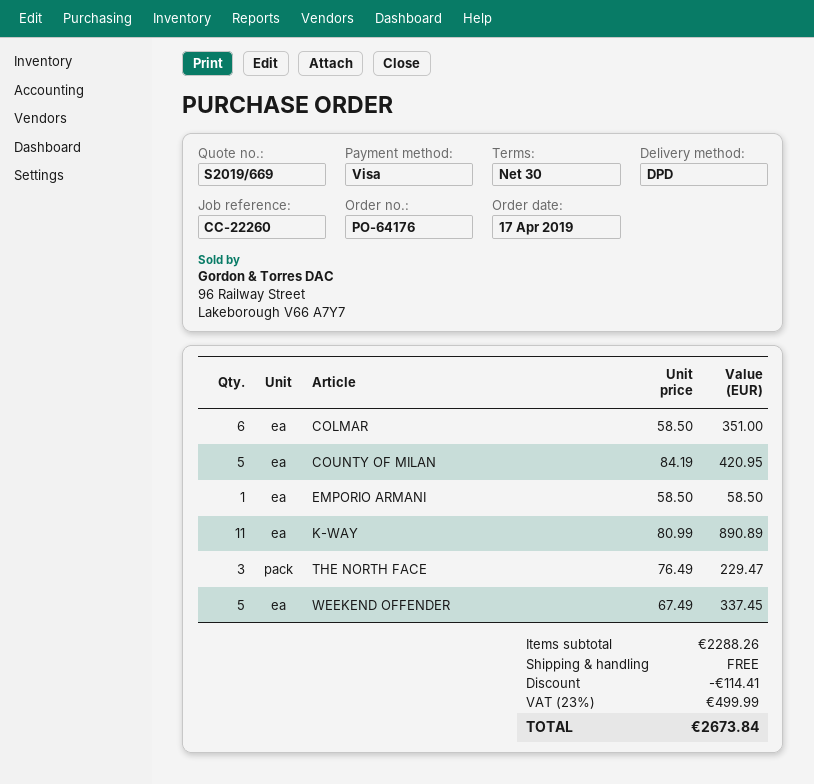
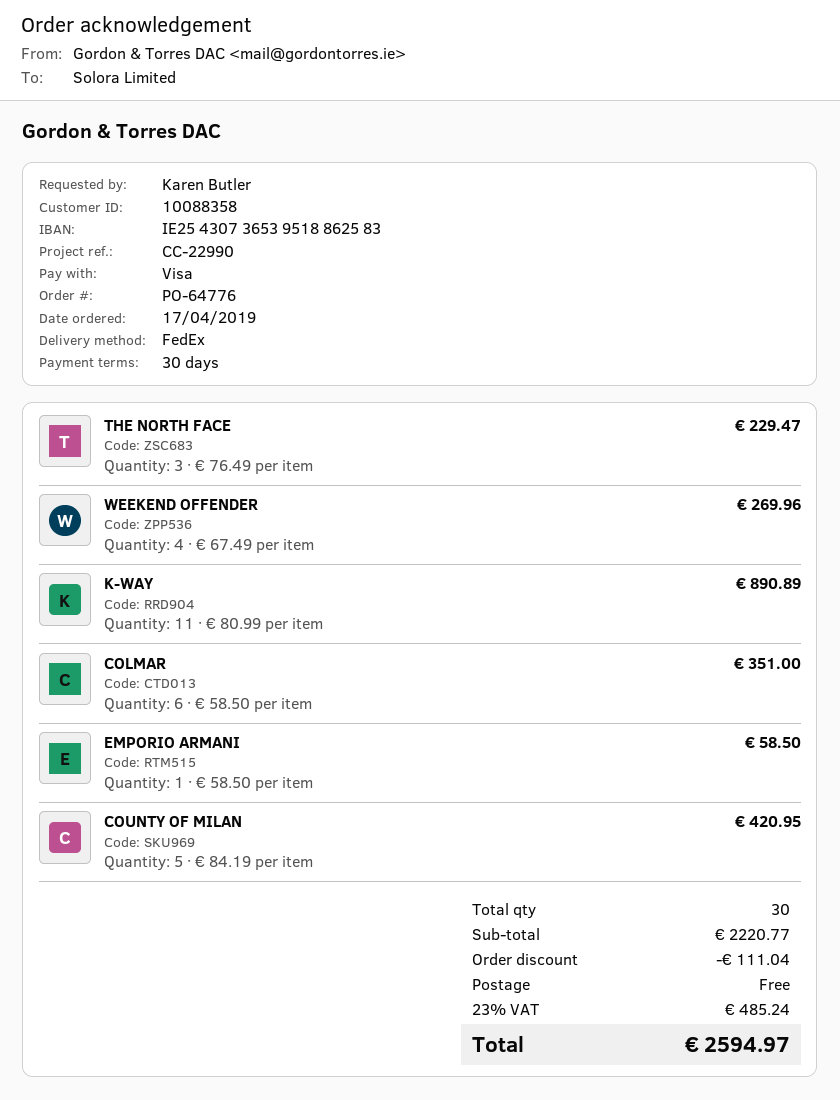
order number: PO-64176 -> PO-64776
reference: CC-22260 -> CC-22990
shipping method: DPD -> FedEx
WEEKEND OFFENDER: 5 x 67.49 = 337.45 -> 4 x 67.49 = 269.96
subtotal: 2288.26 -> 2220.77
discount: 114.41 -> 111.04
tax: 23% = 499.99 -> 23% = 485.24
total: 2673.84 -> 2594.97

